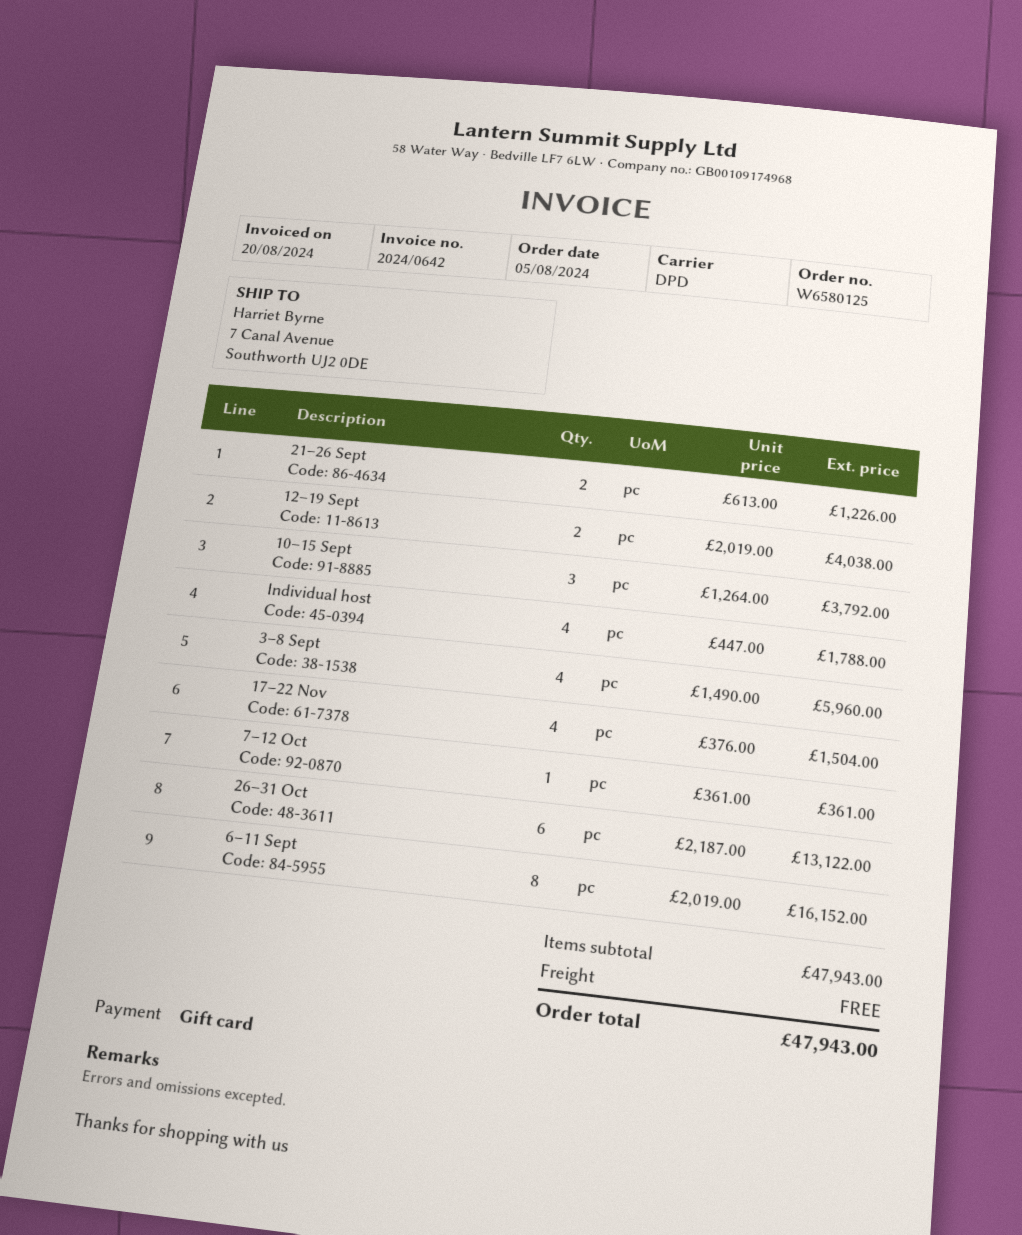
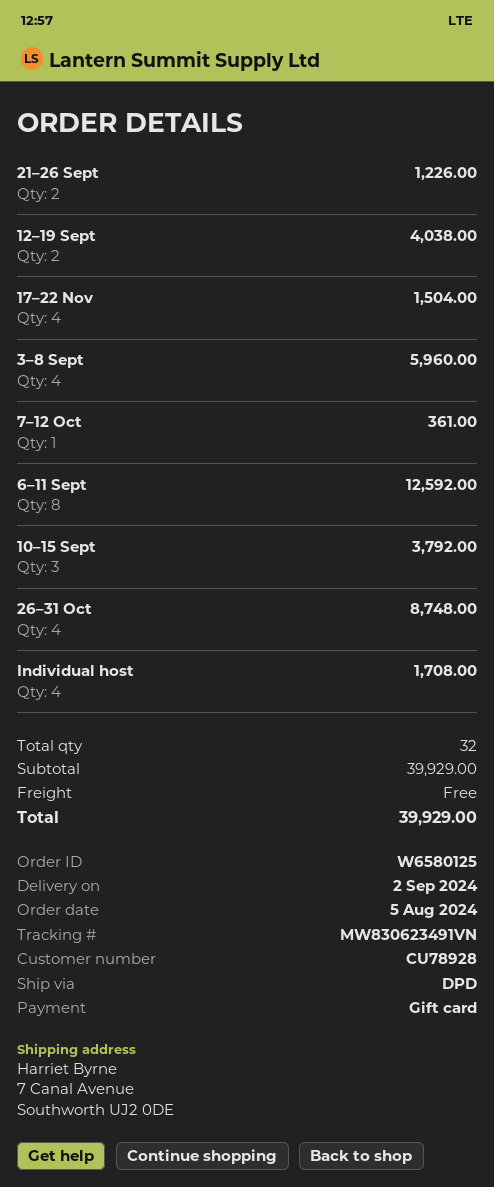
Individual host: 4 for 1788.00 -> 4 for 1708.00
26–31 Oct: 6 for 13122.00 -> 4 for 8748.00
6–11 Sept: 8 for 16152.00 -> 8 for 12592.00
subtotal: 47943.00 -> 39929.00
total: 47943.00 -> 39929.00

